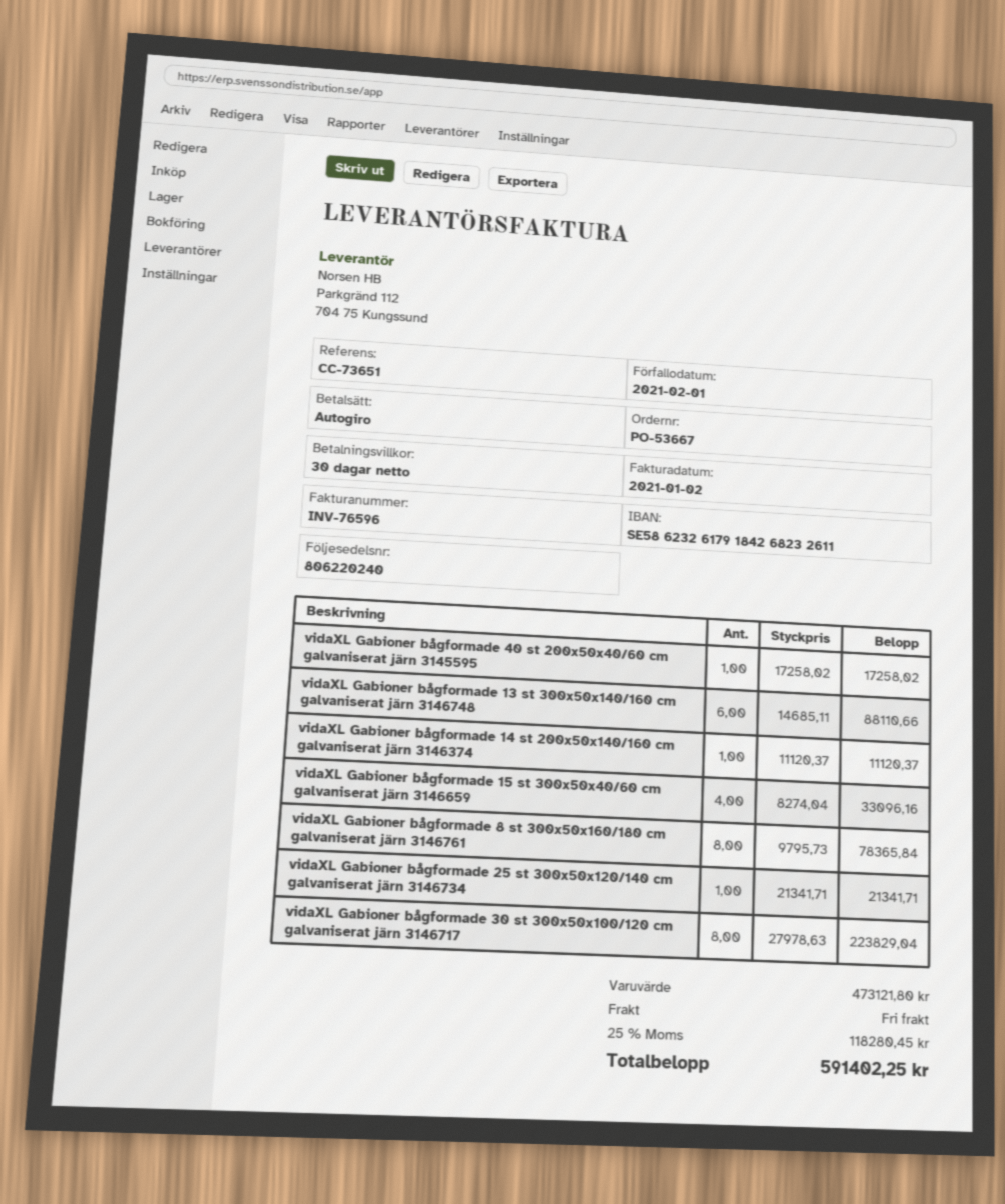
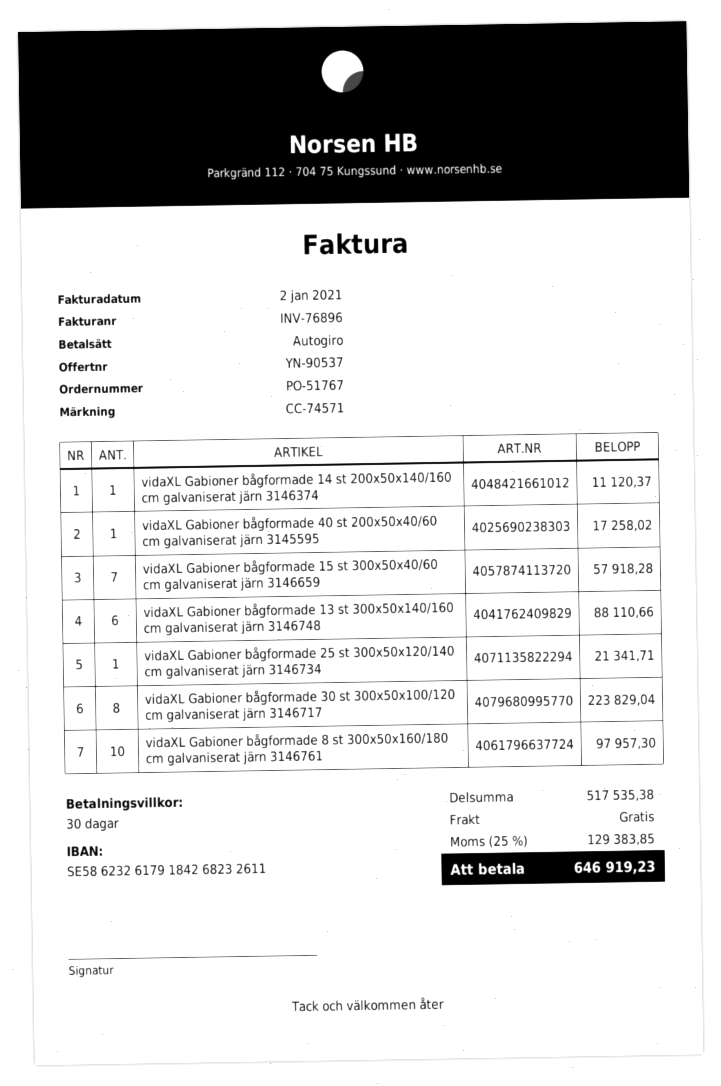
order number: PO-53667 -> PO-51767
invoice number: INV-76596 -> INV-76896
reference: CC-73651 -> CC-74571
vidaXL Gabioner bågformade 15 st 300x50x40/60 cm galvaniserat järn 3146659: 4 for 33096.16 -> 7 for 57918.28
vidaXL Gabioner bågformade 8 st 300x50x160/180 cm galvaniserat järn 3146761: 8 for 78365.84 -> 10 for 97957.30
subtotal: 473121.80 -> 517535.38
tax: 25% = 118280.45 -> 25% = 129383.85
total: 591402.25 -> 646919.23

